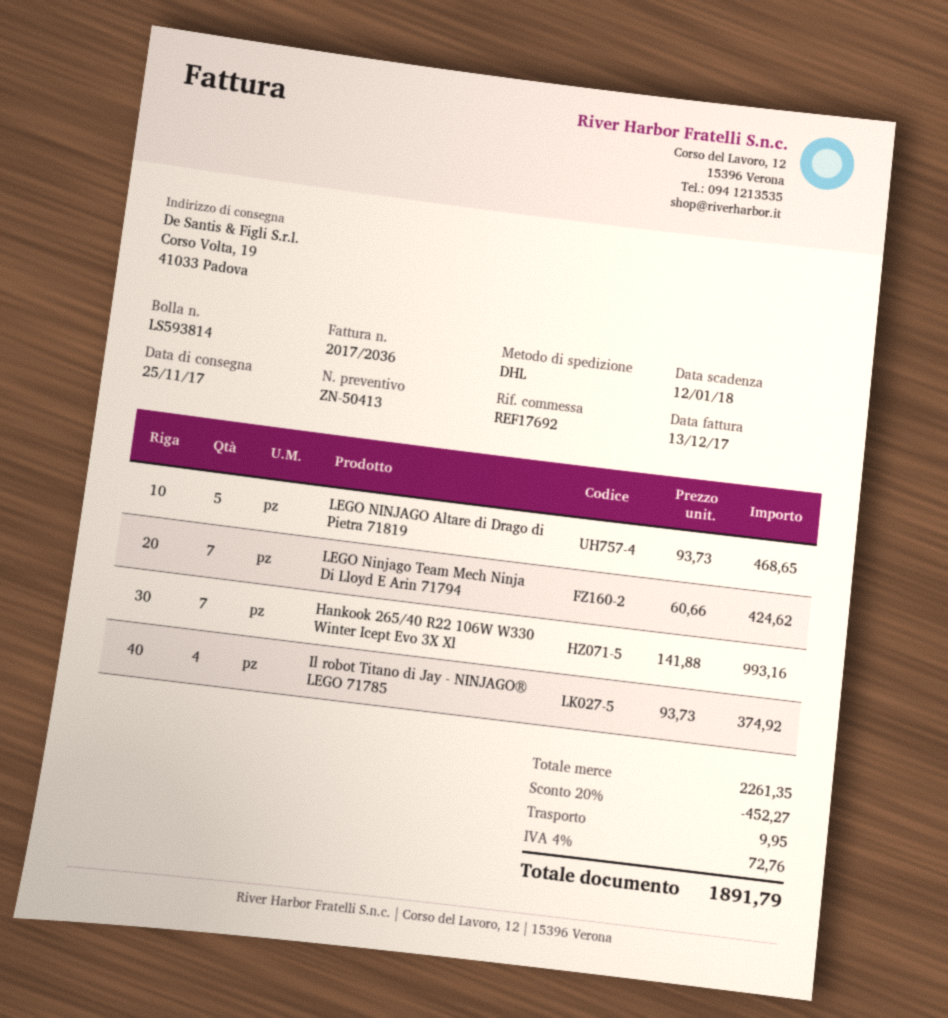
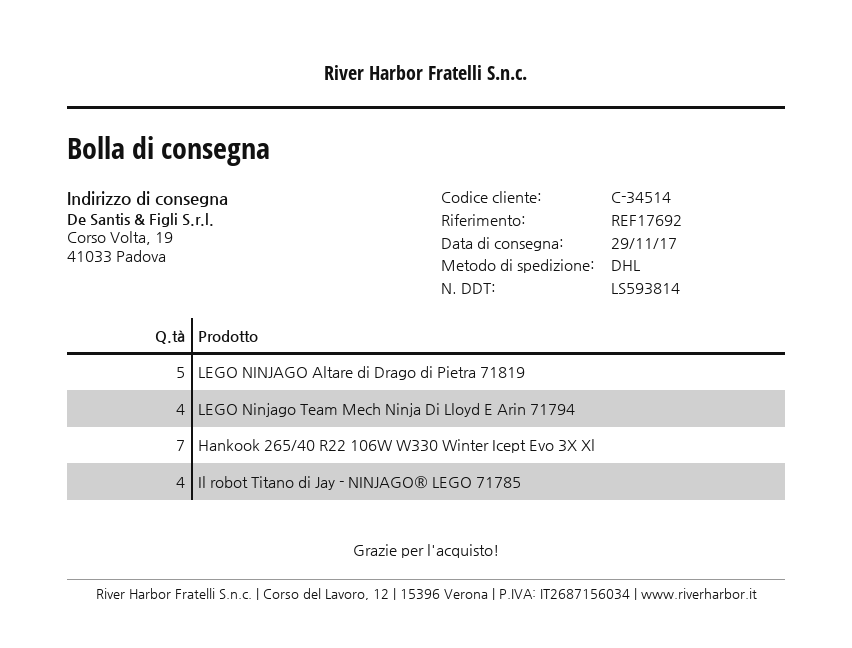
delivery date: 2017-11-25 -> 2017-11-29
LEGO Ninjago Team Mech Ninja Di Lloyd E Arin 71794: 7 -> 4

